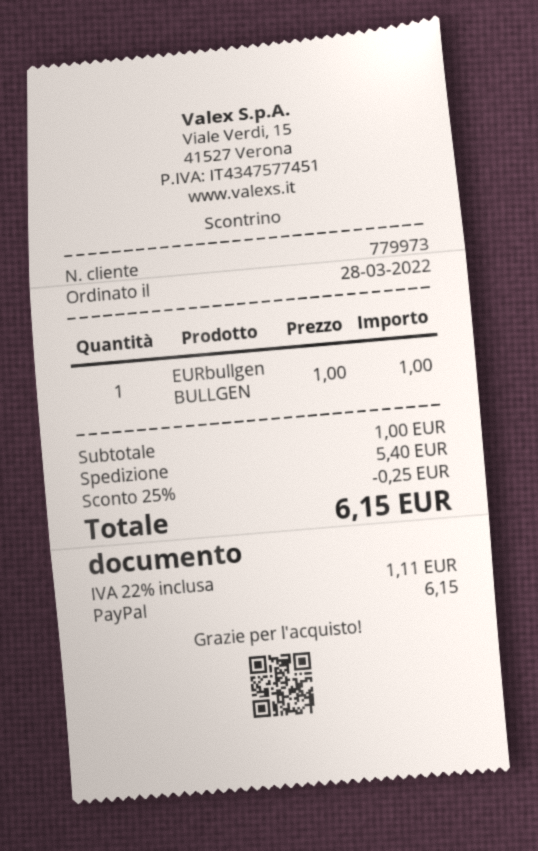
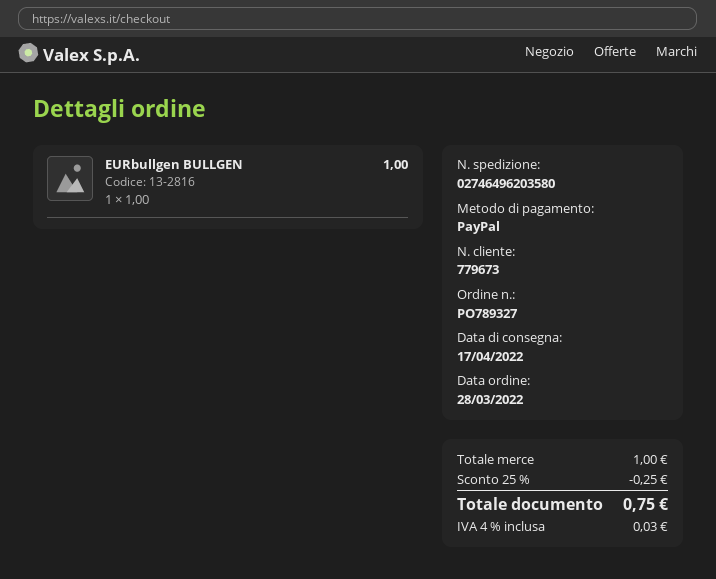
customer number: 779973 -> 779673
shipping: 5.40 -> none
tax: 22% = 1.11 -> 4% = 0.03
total: 6.15 -> 0.75

